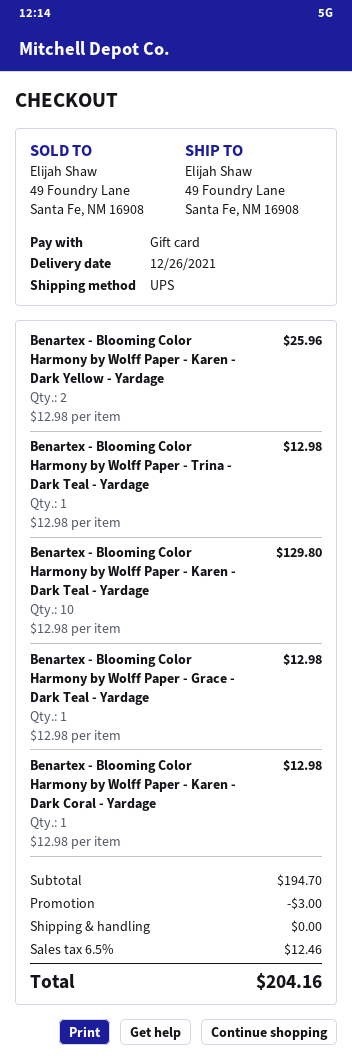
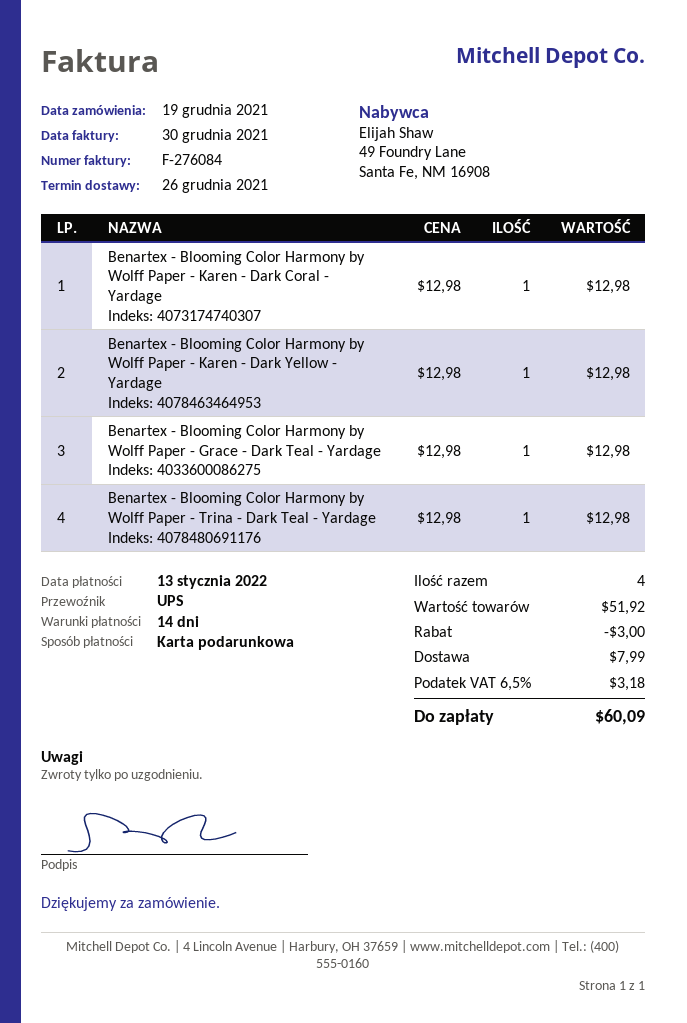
Benartex - Blooming Color Harmony by Wolff Paper - Karen - Dark Yellow - Yardage: 2 x 12.98 = 25.96 -> 1 x 12.98 = 12.98
Benartex - Blooming Color Harmony by Wolff Paper - Karen - Dark Teal - Yardage: 10 x 12.98 = 129.80 -> none
subtotal: 194.70 -> 51.92
shipping: 0.00 -> 7.99
tax: 6.5% = 12.46 -> 6.5% = 3.18
total: 204.16 -> 60.09

